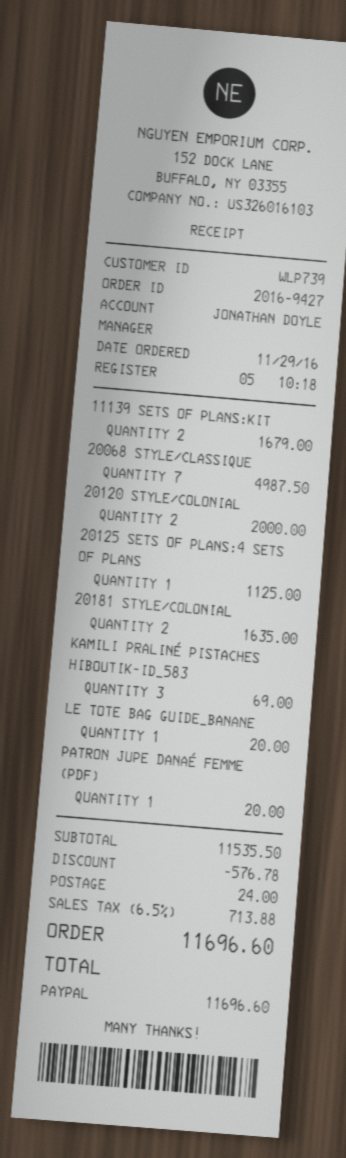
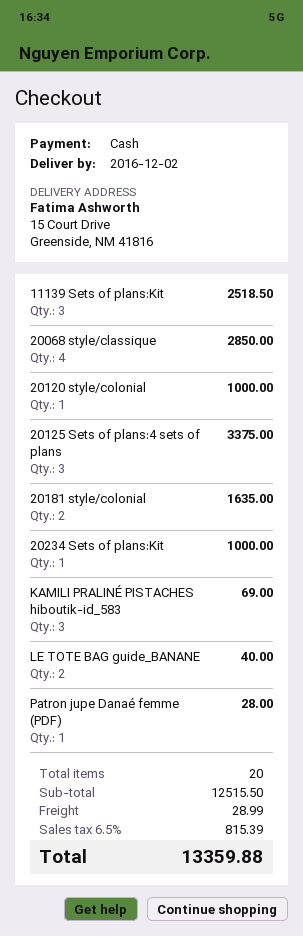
payment method: PayPal -> cash
11139 SETS OF PLANS:KIT: 2 for 1679.00 -> 3 for 2518.50
20068 STYLE/CLASSIQUE: 7 for 4987.50 -> 4 for 2850.00
20120 STYLE/COLONIAL: 2 for 2000.00 -> 1 for 1000.00
20125 SETS OF PLANS:4 SETS OF PLANS: 1 for 1125.00 -> 3 for 3375.00
LE TOTE BAG GUIDE_BANANE: 1 for 20.00 -> 2 for 40.00
PATRON JUPE DANAÉ FEMME (PDF): 1 for 20.00 -> 1 for 28.00
20234 Sets of plans:Kit: none -> 1 for 1000.00
subtotal: 11535.50 -> 12515.50
discount: 576.78 -> none
shipping: 24.00 -> 28.99
tax: 6.5% = 713.88 -> 6.5% = 815.39
total: 11696.60 -> 13359.88

